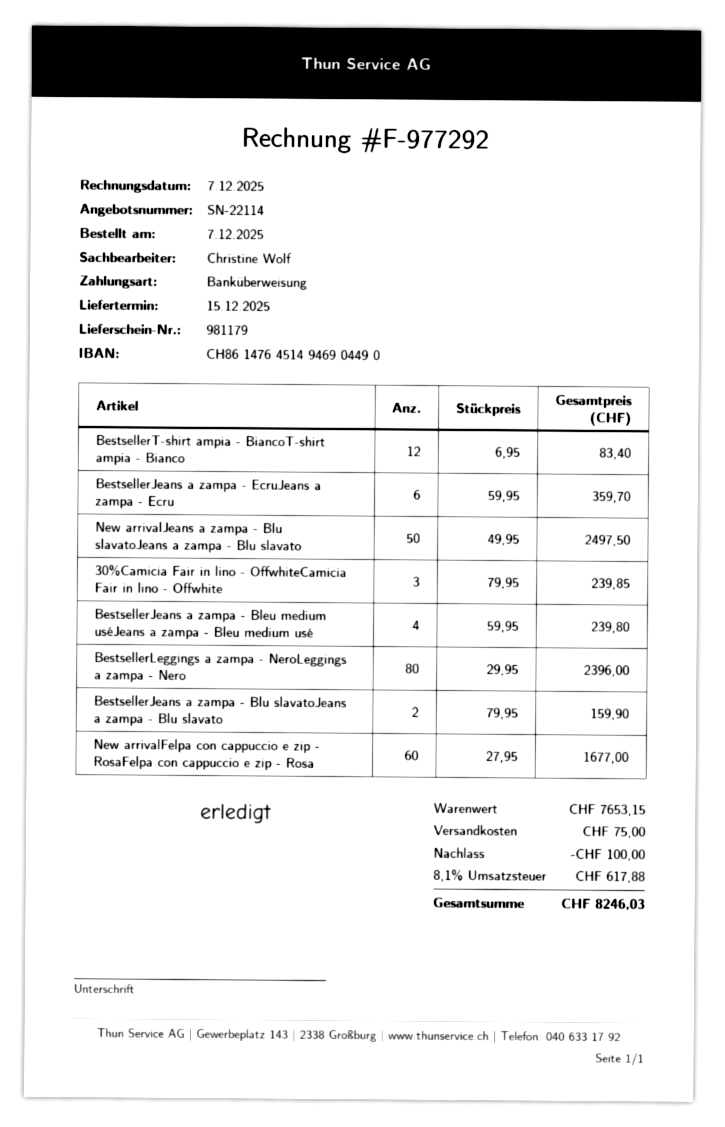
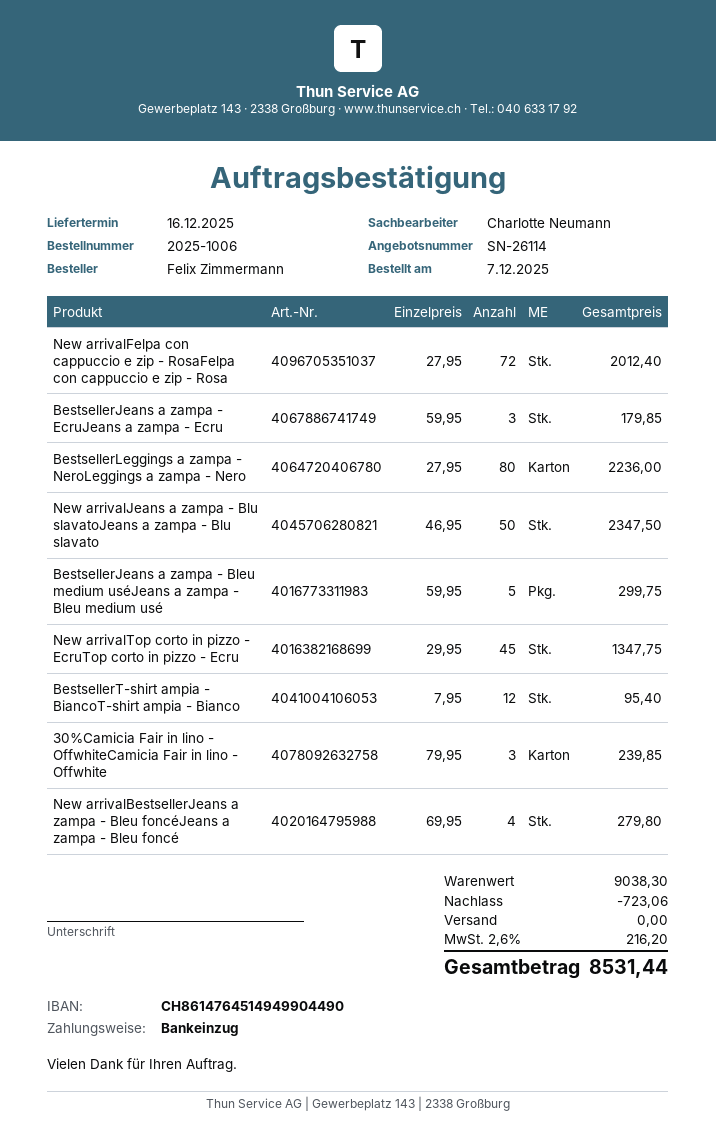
quote number: SN-22114 -> SN-26114
delivery date: 2025-12-15 -> 2025-12-16
sales rep: Christine Wolf -> Charlotte Neumann
payment method: bank transfer -> direct debit
bank account: CH8614764514946904490 -> CH8614764514949904490
BestsellerT-shirt ampia - BiancoT-shirt ampia - Bianco: 12 x 6.95 = 83.40 -> 12 x 7.95 = 95.40
BestsellerJeans a zampa - EcruJeans a zampa - Ecru: 6 x 59.95 = 359.70 -> 3 x 59.95 = 179.85
New arrivalJeans a zampa - Blu slavatoJeans a zampa - Blu slavato: 50 x 49.95 = 2497.50 -> 50 x 46.95 = 2347.50
BestsellerJeans a zampa - Bleu medium uséJeans a zampa - Bleu medium usé: 4 x 59.95 = 239.80 -> 5 x 59.95 = 299.75
BestsellerLeggings a zampa - NeroLeggings a zampa - Nero: 80 x 29.95 = 2396.00 -> 80 x 27.95 = 2236.00
BestsellerJeans a zampa - Blu slavatoJeans a zampa - Blu slavato: 2 x 79.95 = 159.90 -> none
New arrivalFelpa con cappuccio e zip - RosaFelpa con cappuccio e zip - Rosa: 60 x 27.95 = 1677.00 -> 72 x 27.95 = 2012.40
New arrivalTop corto in pizzo - EcruTop corto in pizzo - Ecru: none -> 45 x 29.95 = 1347.75
New arrivalBestsellerJeans a zampa - Bleu foncéJeans a zampa - Bleu foncé: none -> 4 x 69.95 = 279.80
subtotal: 7653.15 -> 9038.30
discount: 100.00 -> 723.06
shipping: 75.00 -> 0.00
tax: 8.1% = 617.88 -> 2.6% = 216.20
total: 8246.03 -> 8531.44

